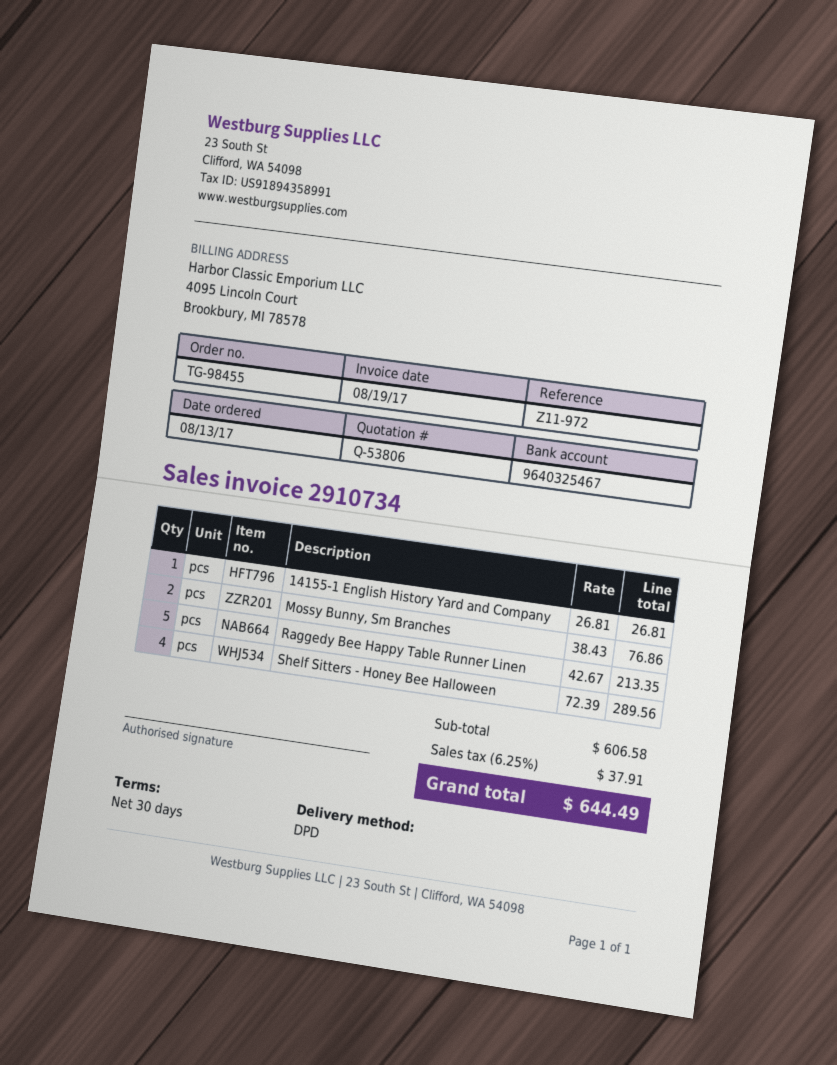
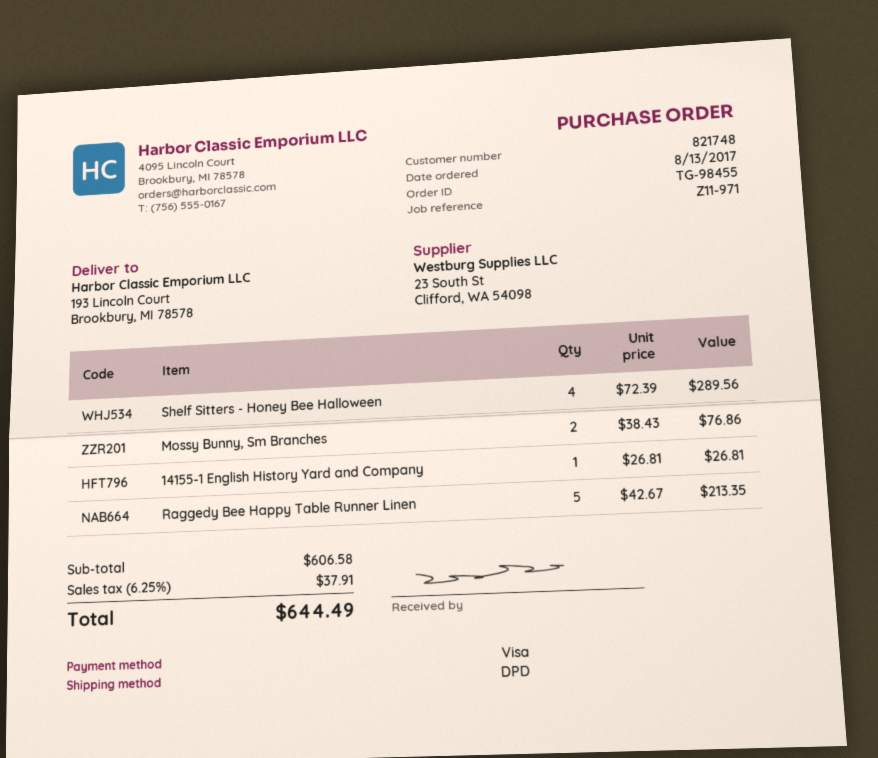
reference: Z11-972 -> Z11-971

